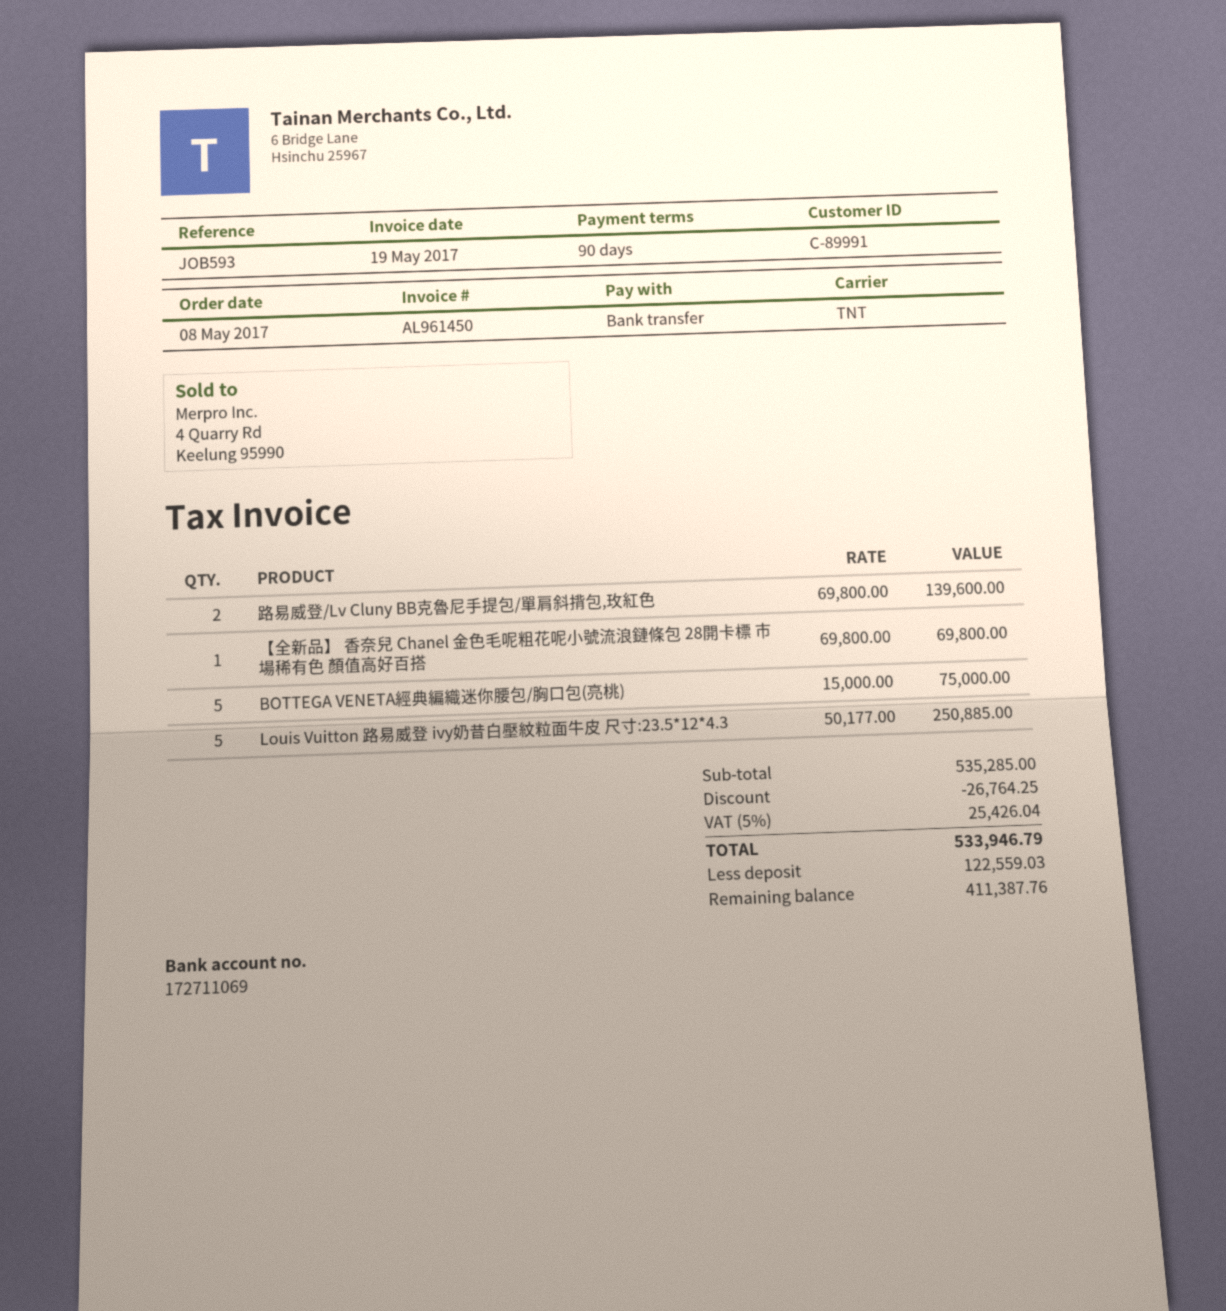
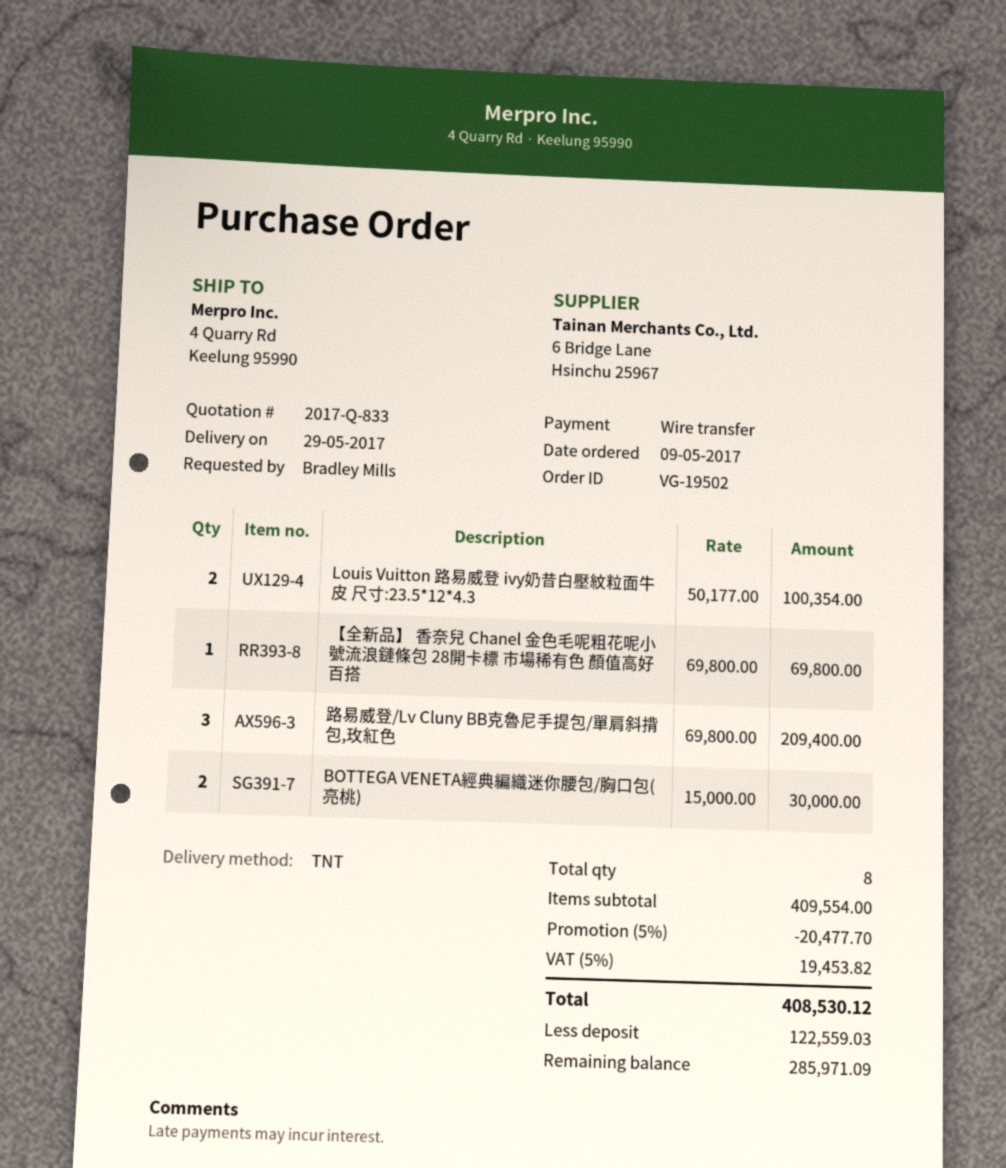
order date: 2017-05-08 -> 2017-05-09
路易威登/Lv Cluny BB克魯尼手提包/單肩斜揹包,玫紅色: 2 x 69800.00 = 139600.00 -> 3 x 69800.00 = 209400.00
BOTTEGA VENETA經典編織迷你腰包/胸口包(亮桃): 5 x 15000.00 = 75000.00 -> 2 x 15000.00 = 30000.00
Louis Vuitton 路易威登 ivy奶昔白壓紋粒面牛皮 尺寸:23.5*12*4.3: 5 x 50177.00 = 250885.00 -> 2 x 50177.00 = 100354.00
subtotal: 535285.00 -> 409554.00
discount: 26764.25 -> 20477.70
tax: 5% = 25426.04 -> 5% = 19453.82
total: 533946.79 -> 408530.12
balance: 411387.76 -> 285971.09

